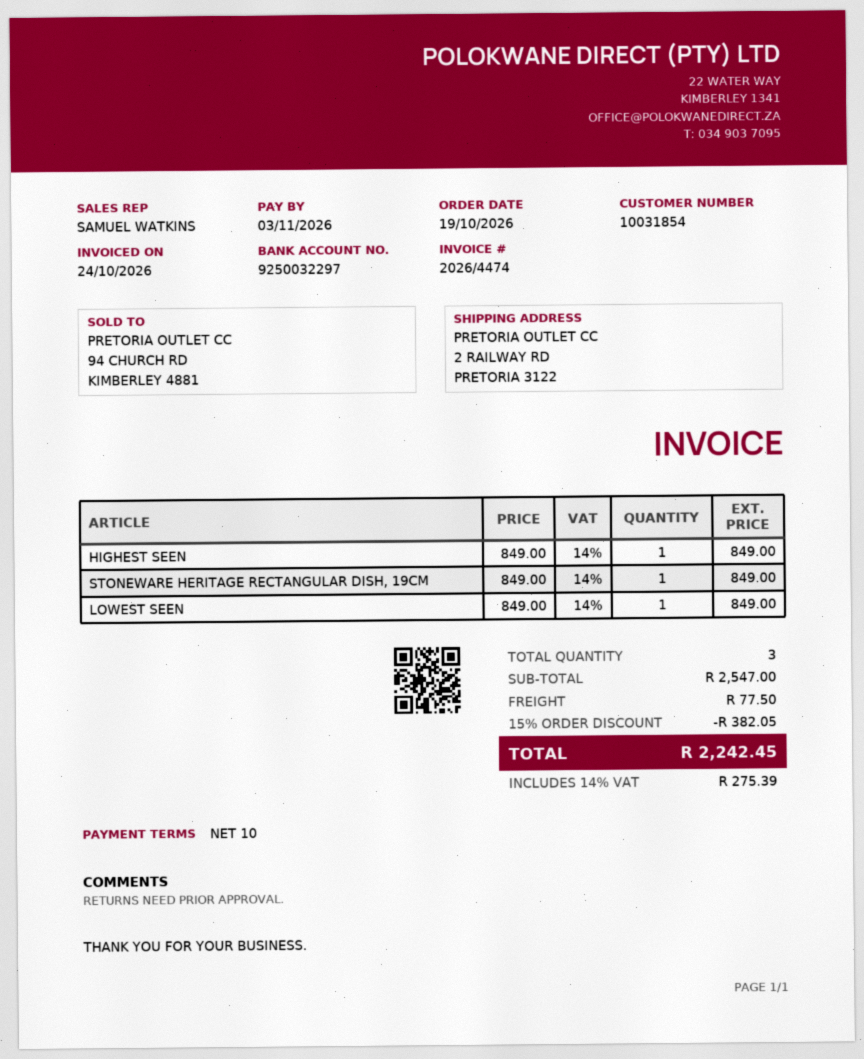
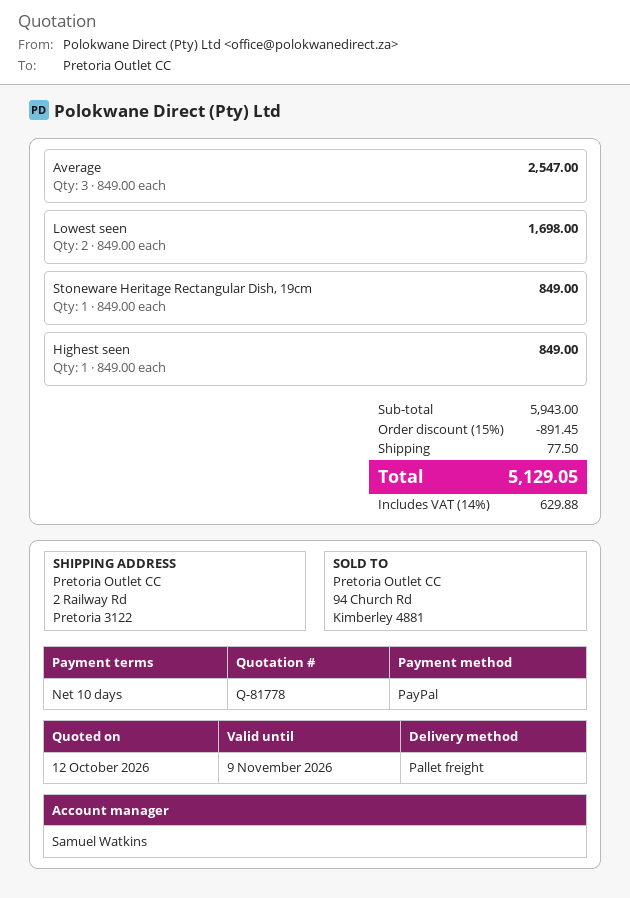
LOWEST SEEN: 1 x 849.00 = 849.00 -> 2 x 849.00 = 1698.00
Average: none -> 3 x 849.00 = 2547.00
subtotal: 2547.00 -> 5943.00
discount: 15% = 382.05 -> 15% = 891.45
tax: 14% = 275.39 -> 14% = 629.88
total: 2242.45 -> 5129.05

